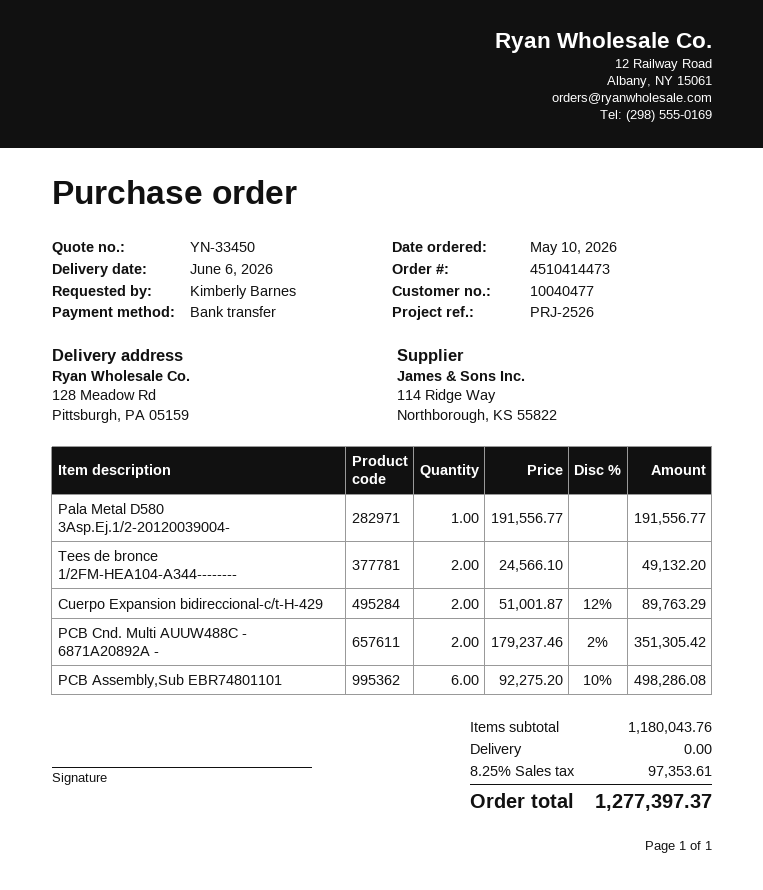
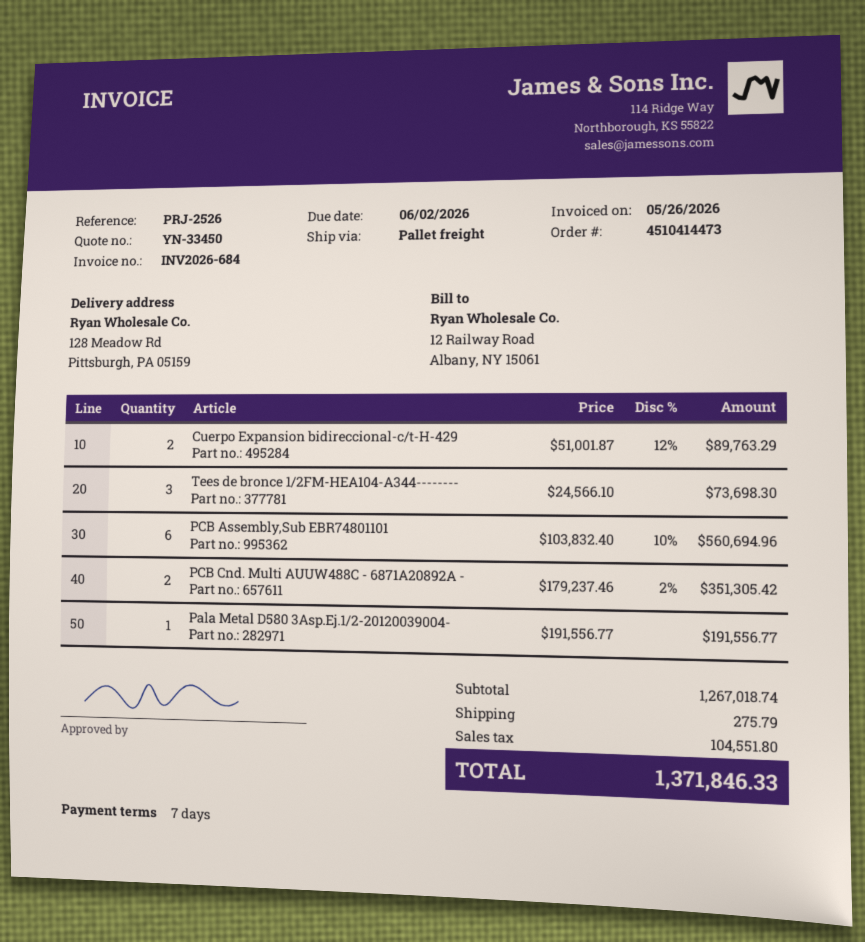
Tees de bronce 1/2FM-HEA104-A344--------: 2 x 24566.10 = 49132.20 -> 3 x 24566.10 = 73698.30
PCB Assembly,Sub EBR74801101: 6 x 92275.20 - 10% = 498286.08 -> 6 x 103832.40 - 10% = 560694.96
subtotal: 1180043.76 -> 1267018.74
shipping: 0.00 -> 275.79
tax: 97353.61 -> 104551.80
total: 1277397.37 -> 1371846.33

